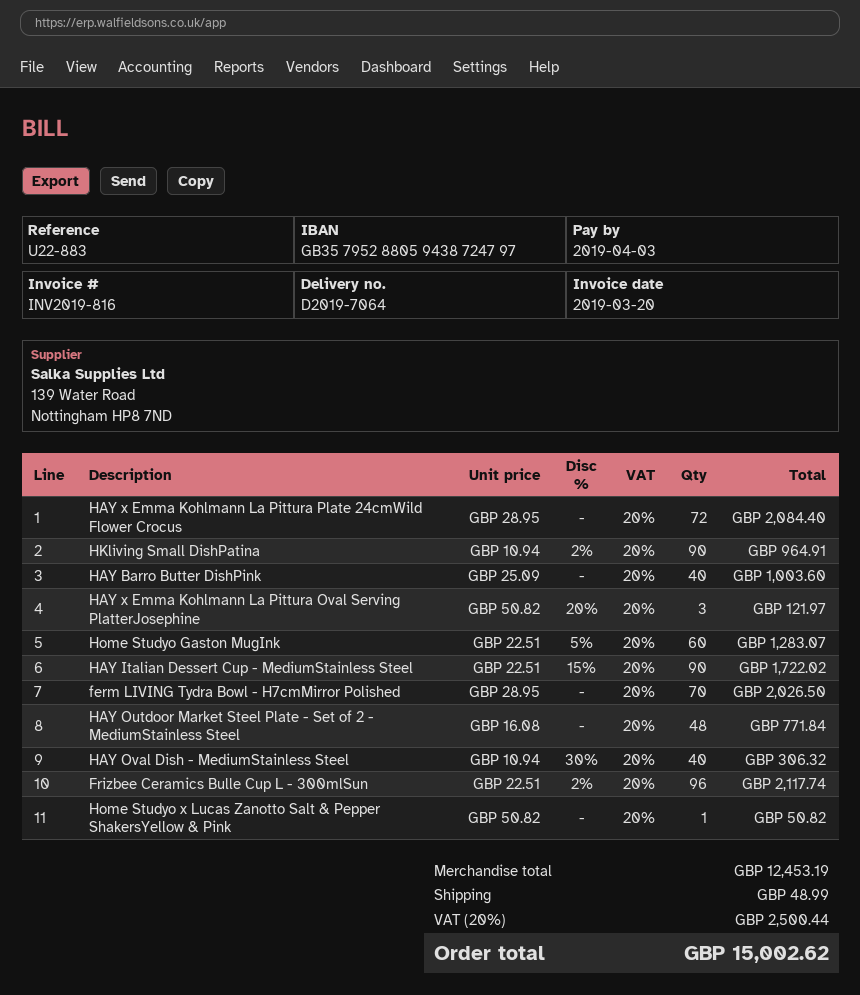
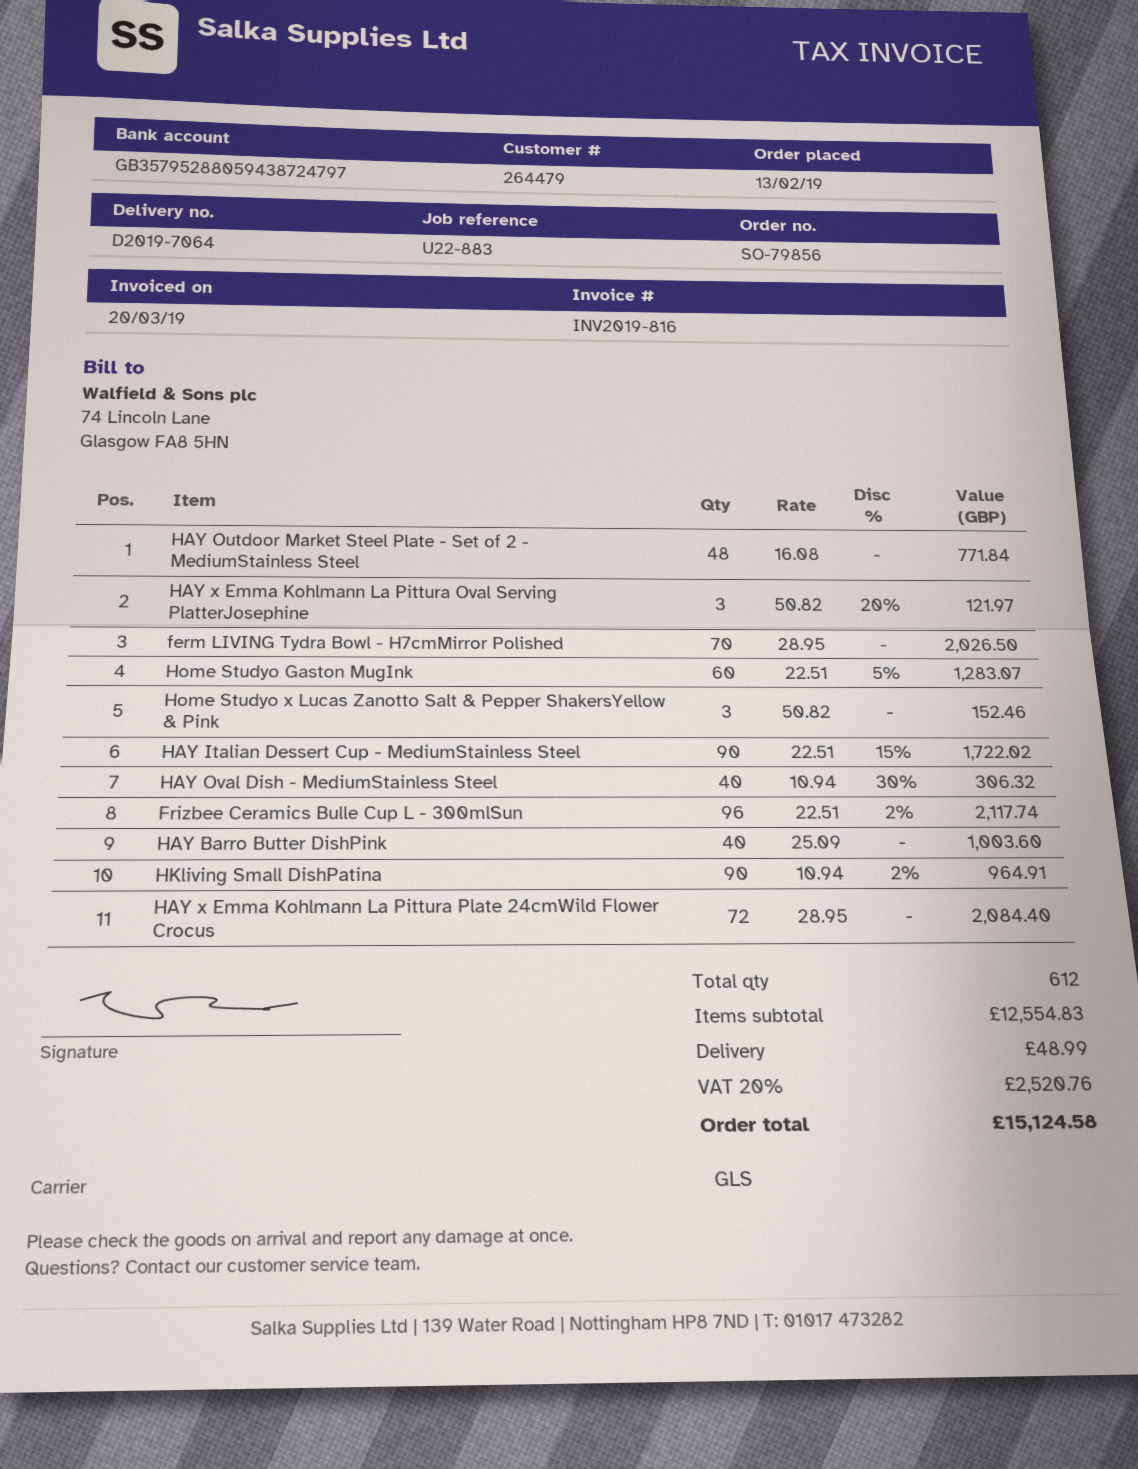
Home Studyo x Lucas Zanotto Salt & Pepper ShakersYellow & Pink: 1 x 50.82 = 50.82 -> 3 x 50.82 = 152.46
subtotal: 12453.19 -> 12554.83
tax: 20% = 2500.44 -> 20% = 2520.76
total: 15002.62 -> 15124.58

